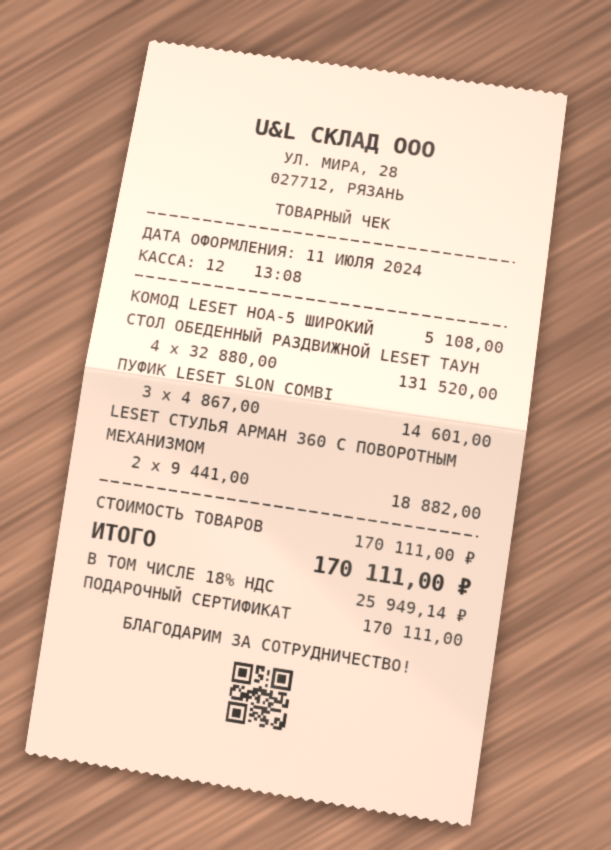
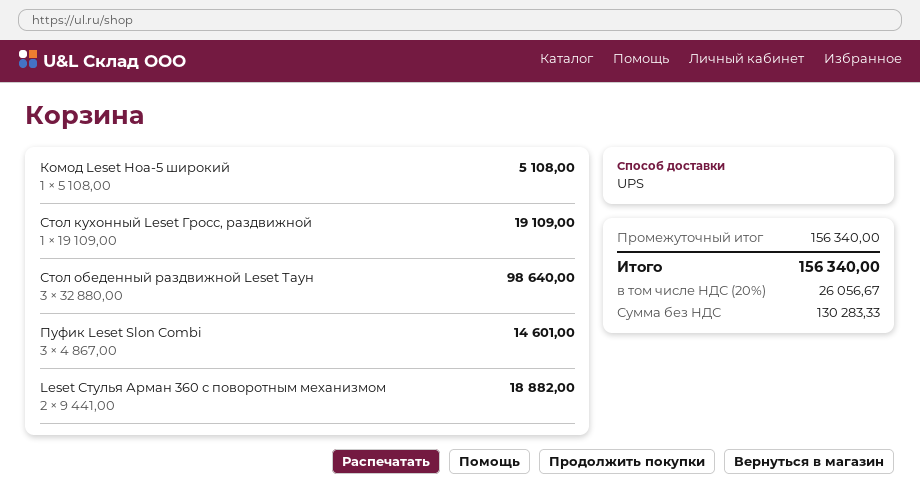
СТОЛ ОБЕДЕННЫЙ РАЗДВИЖНОЙ LESET ТАУН: 4 x 32880.00 = 131520.00 -> 3 x 32880.00 = 98640.00
Стол кухонный Leset Гросс, раздвижной: none -> 1 x 19109.00 = 19109.00
subtotal: 170111.00 -> 156340.00
tax: 18% = 25949.14 -> 20% = 26056.67
total: 170111.00 -> 156340.00

